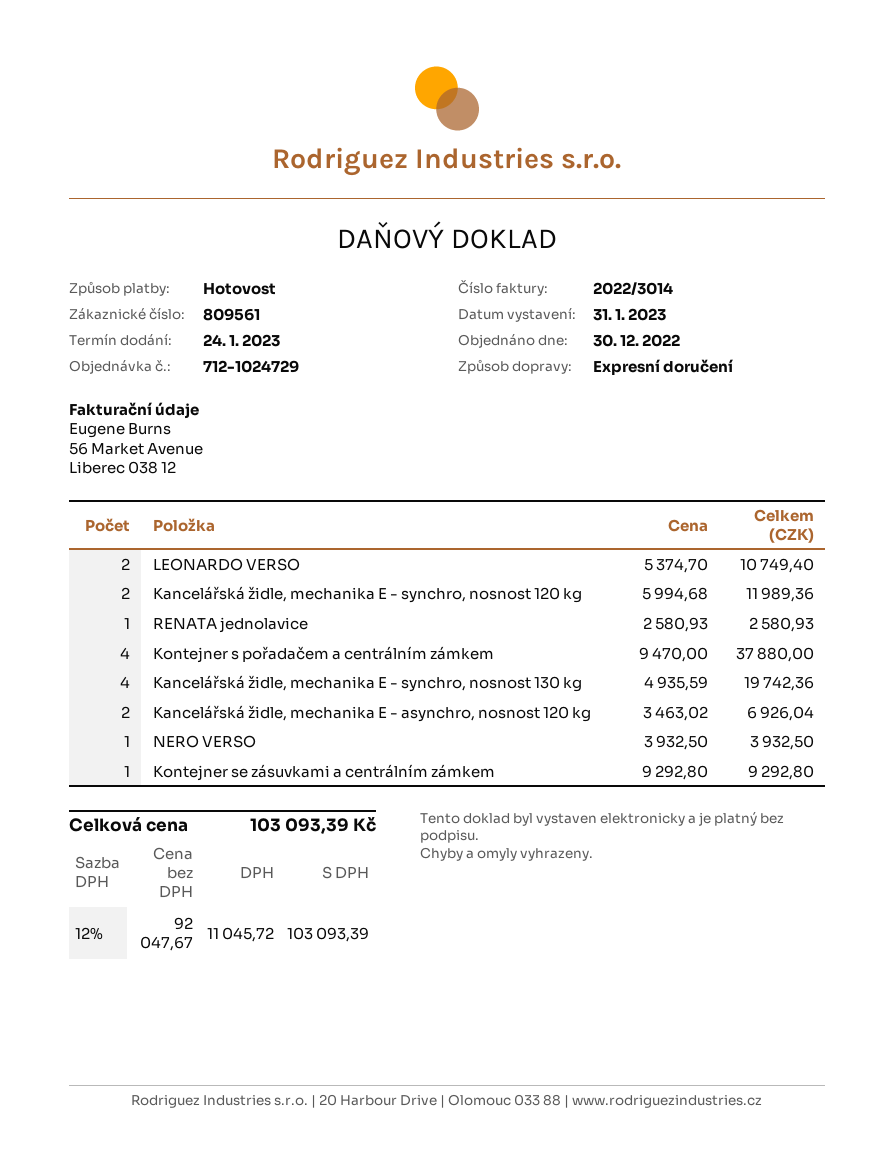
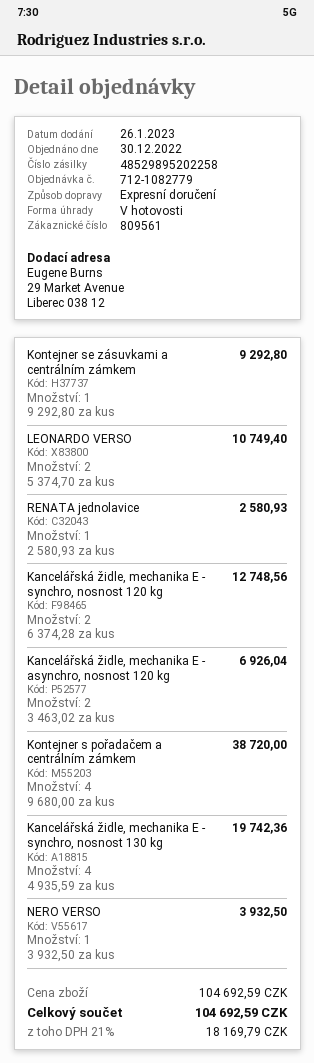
order number: 712-1024729 -> 712-1082779
delivery date: 2023-01-24 -> 2023-01-26
Kancelářská židle, mechanika E - synchro, nosnost 120 kg: 2 x 5994.68 = 11989.36 -> 2 x 6374.28 = 12748.56
Kontejner s pořadačem a centrálním zámkem: 4 x 9470.00 = 37880.00 -> 4 x 9680.00 = 38720.00
tax: 12% = 11045.72 -> 21% = 18169.79
total: 103093.39 -> 104692.59

